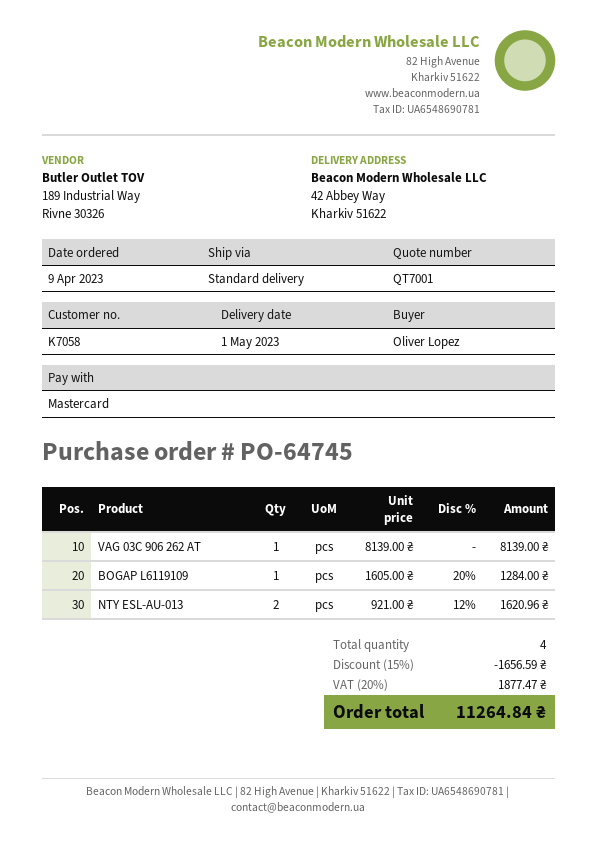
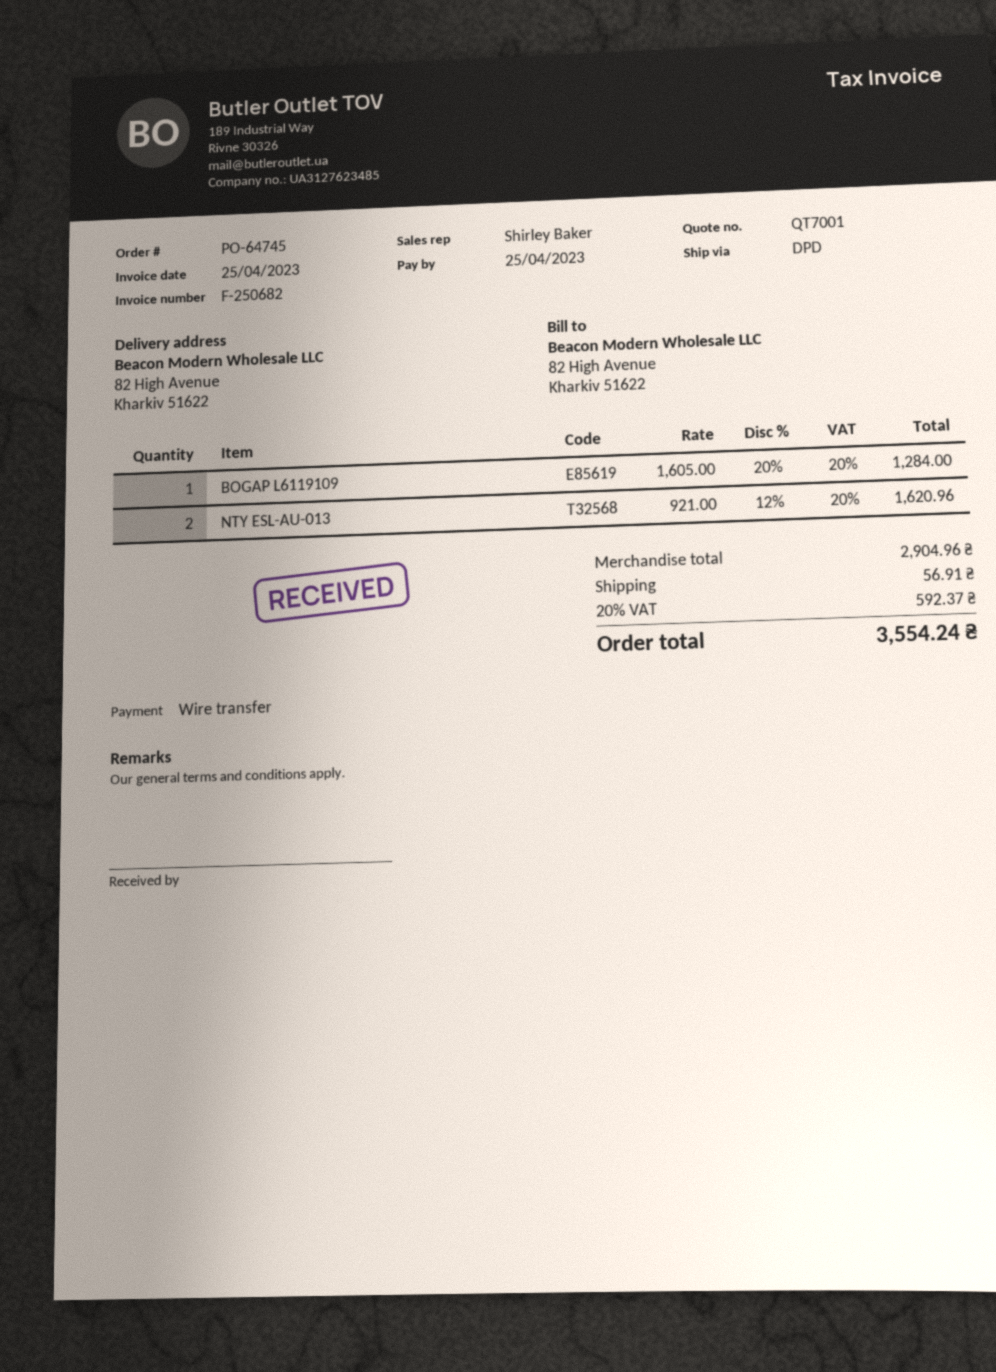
payment method: Mastercard -> bank transfer
shipping method: standard -> DPD
ship to: 42 Abbey Way, Kharkiv 51622 -> 82 High Avenue, Kharkiv 51622
VAG 03C 906 262 AT: 1 x 8139.00 = 8139.00 -> none
discount: 15% = 1656.59 -> none
shipping: none -> 56.91
tax: 20% = 1877.47 -> 20% = 592.37
total: 11264.84 -> 3554.24

